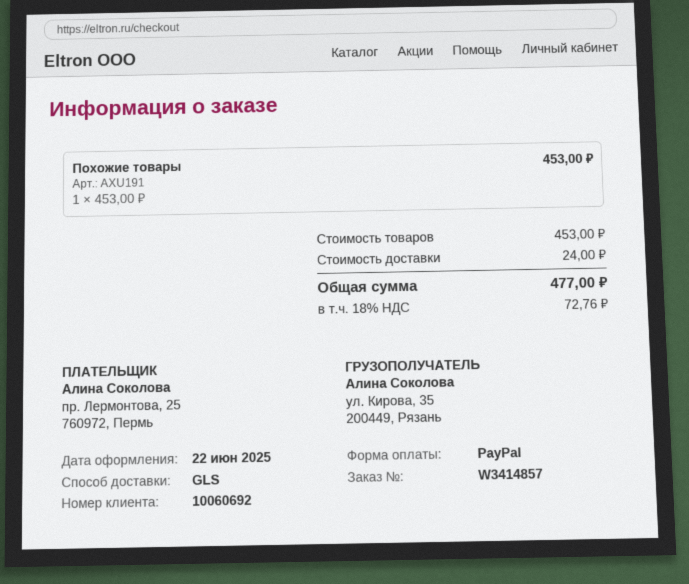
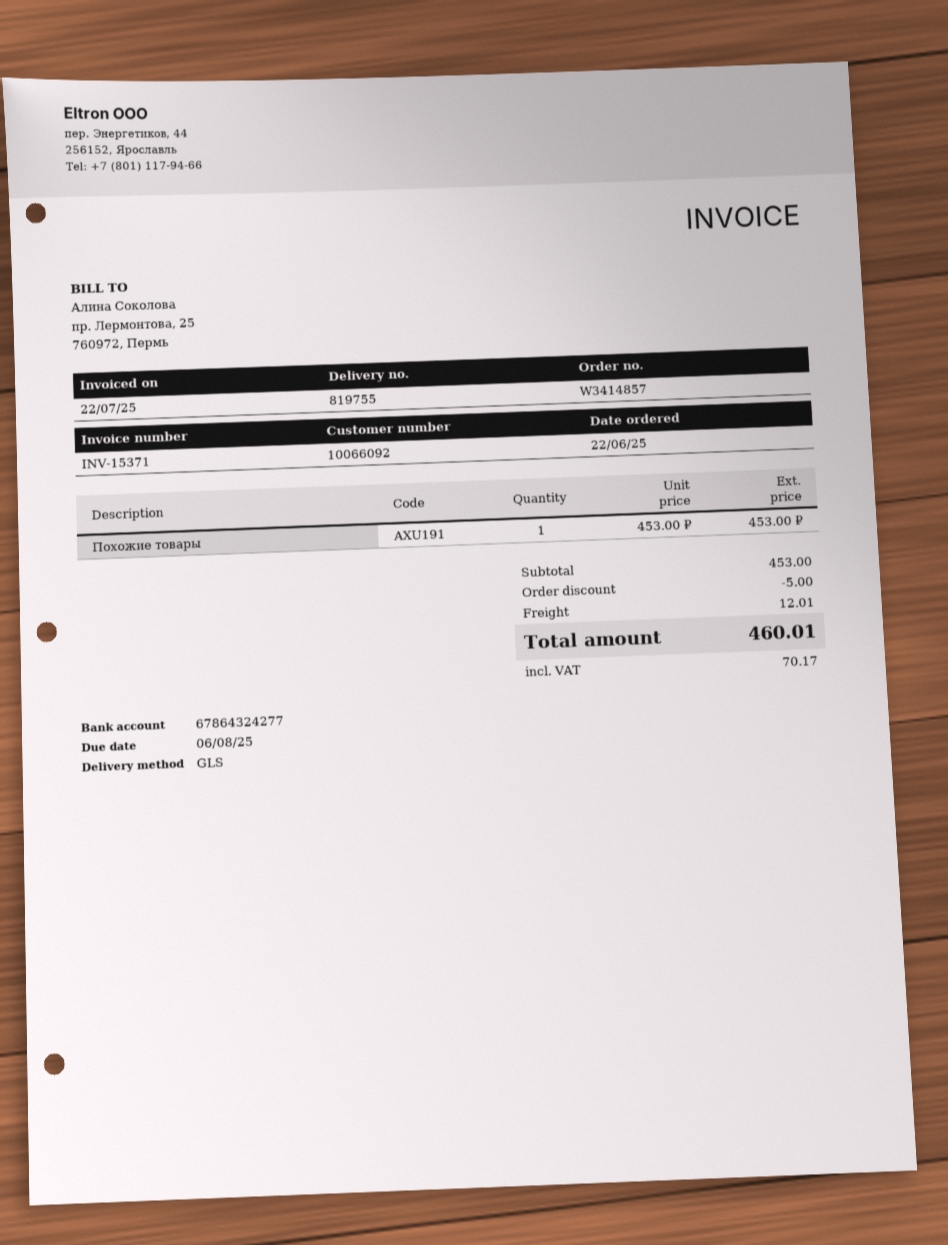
customer number: 10060692 -> 10066092
discount: none -> 5.00
shipping: 24.00 -> 12.01
tax: 72.76 -> 70.17
total: 477.00 -> 460.01

